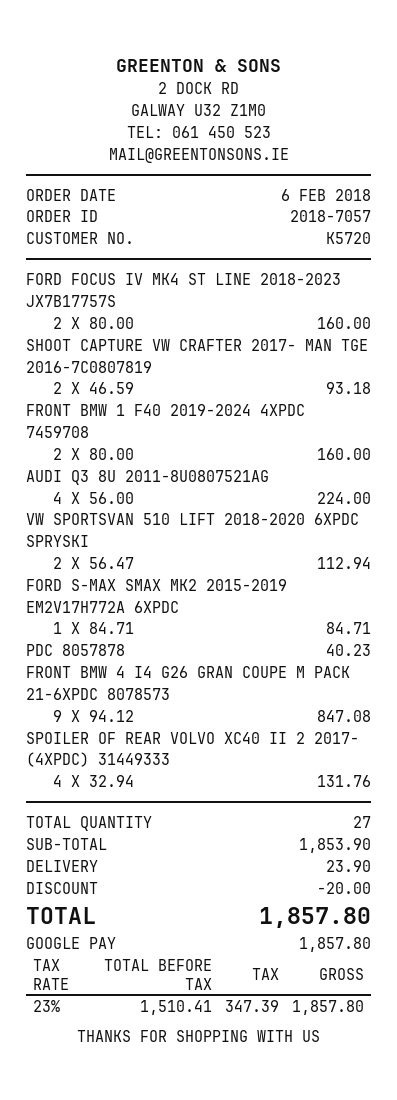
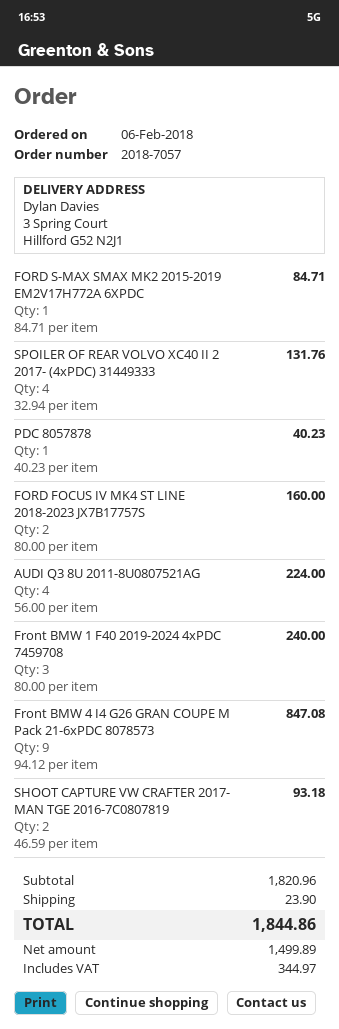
FRONT BMW 1 F40 2019-2024 4XPDC 7459708: 2 x 80.00 = 160.00 -> 3 x 80.00 = 240.00
VW SPORTSVAN 510 LIFT 2018-2020 6XPDC SPRYSKI: 2 x 56.47 = 112.94 -> none
subtotal: 1853.90 -> 1820.96
discount: 20.00 -> none
net: 1510.41 -> 1499.89
tax: 347.39 -> 344.97
total: 1857.80 -> 1844.86

